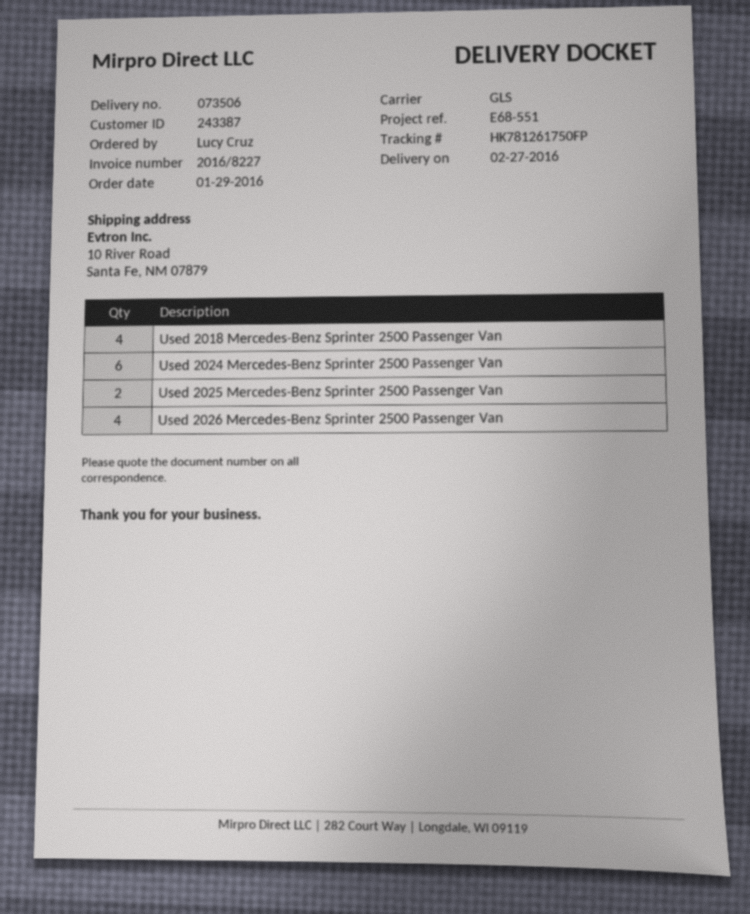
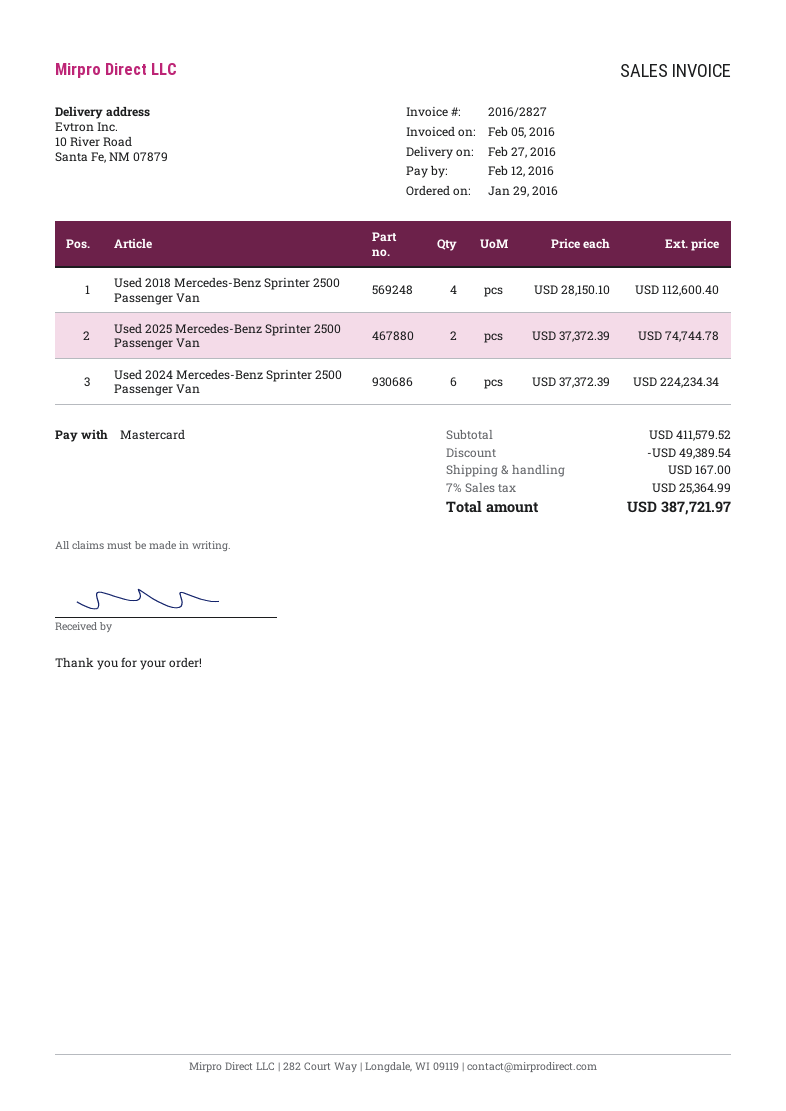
invoice number: 2016/8227 -> 2016/2827
Used 2026 Mercedes-Benz Sprinter 2500 Passenger Van: 4 -> none

